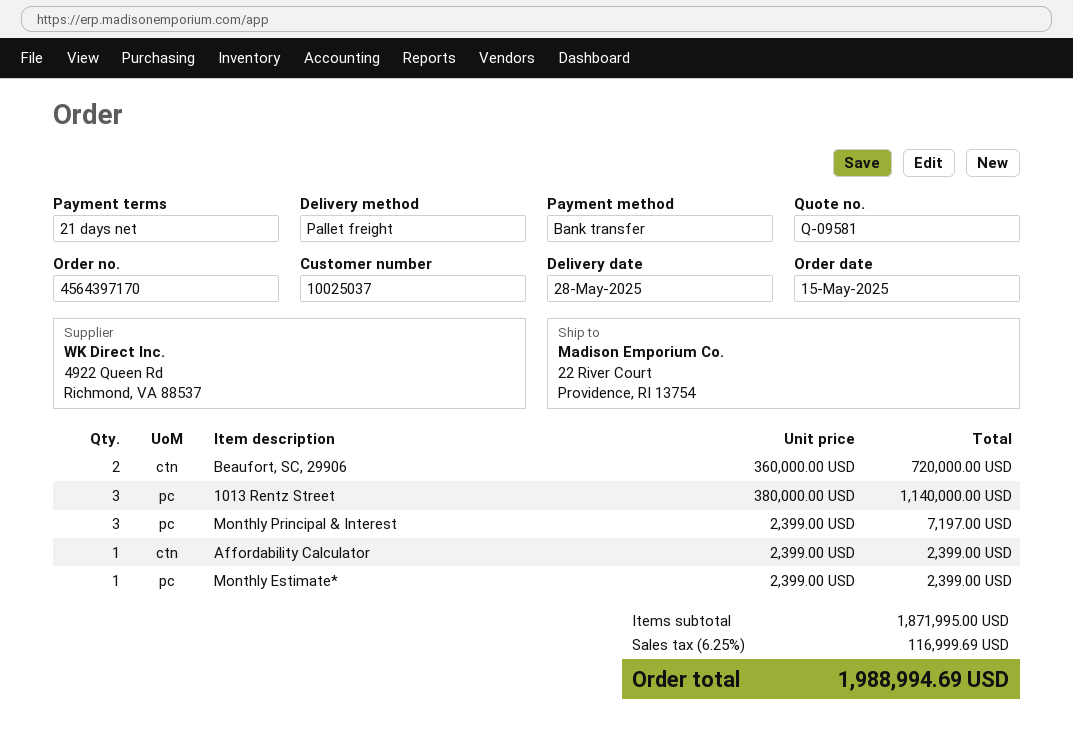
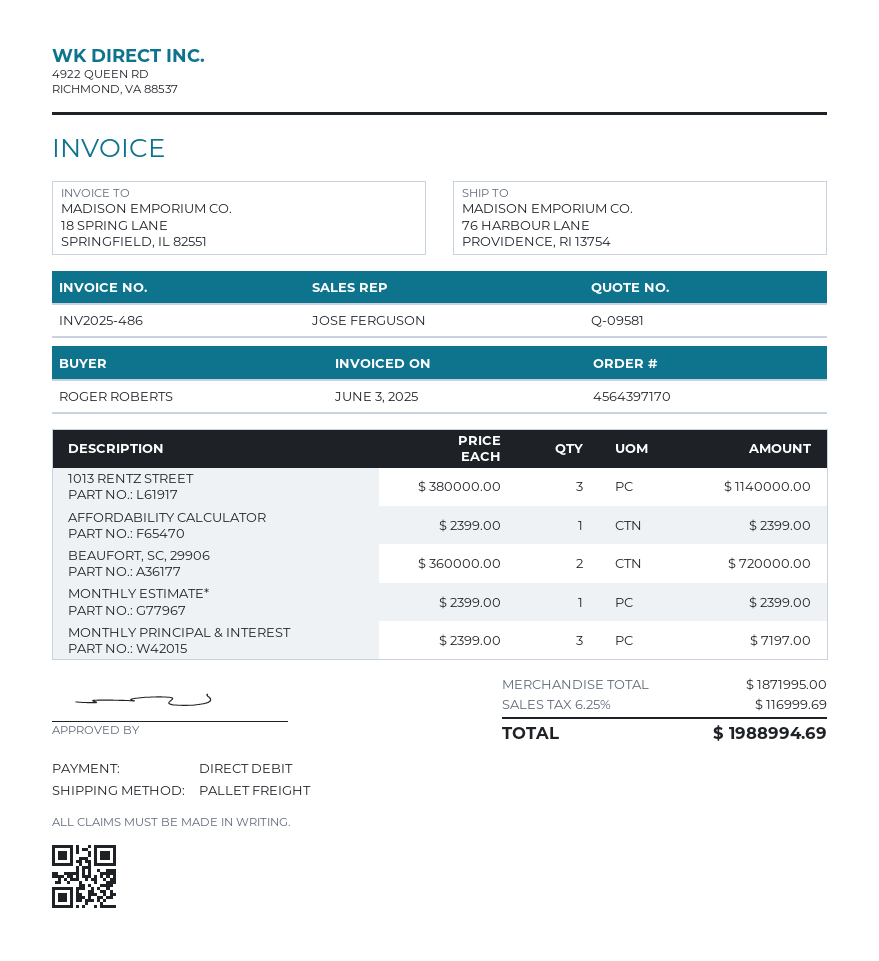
payment method: bank transfer -> direct debit
ship to: 22 River Court, Providence, RI 13754 -> 76 HARBOUR LANE, PROVIDENCE, RI 13754

